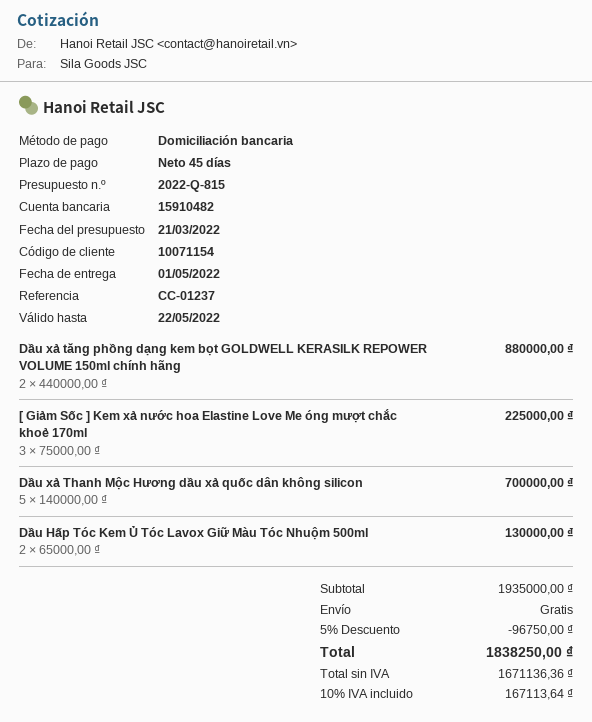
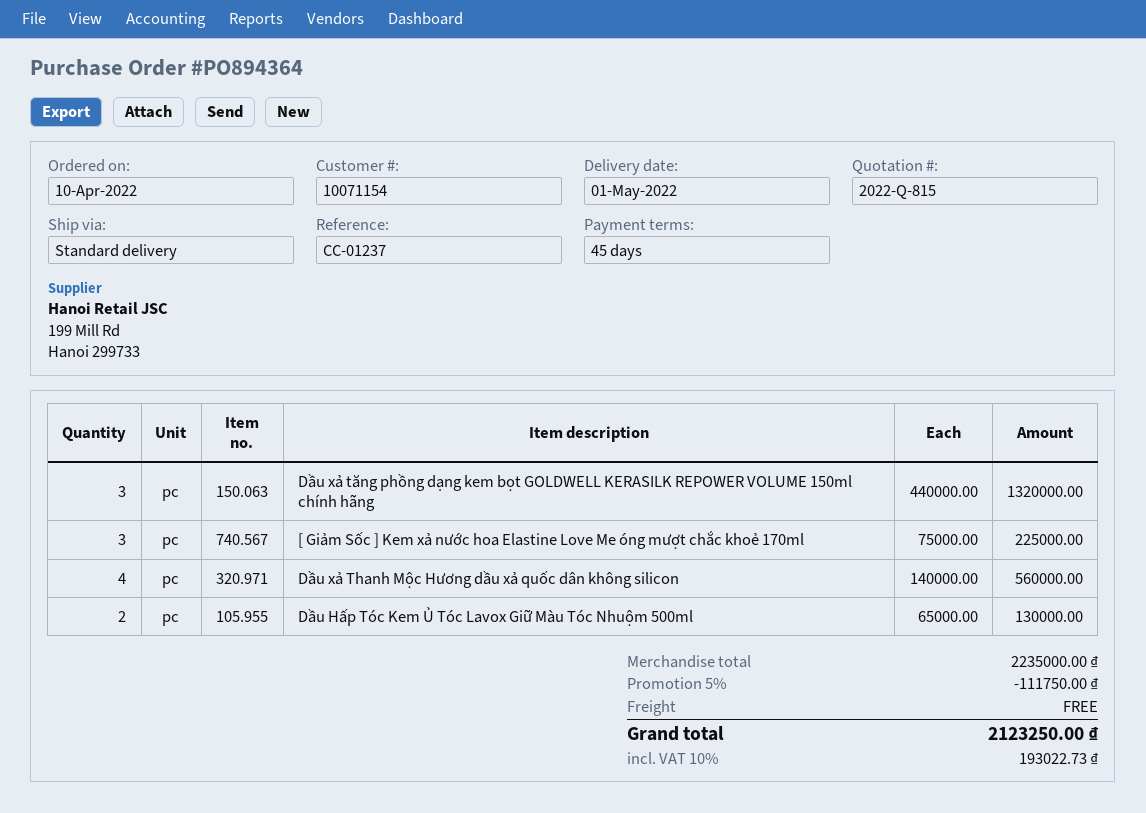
Dầu xả tăng phồng dạng kem bọt GOLDWELL KERASILK REPOWER VOLUME 150ml chính hãng: 2 x 440000.00 = 880000.00 -> 3 x 440000.00 = 1320000.00
Dầu xả Thanh Mộc Hương dầu xả quốc dân không silicon: 5 x 140000.00 = 700000.00 -> 4 x 140000.00 = 560000.00
subtotal: 1935000.00 -> 2235000.00
discount: 5% = 96750.00 -> 5% = 111750.00
tax: 10% = 167113.64 -> 10% = 193022.73
total: 1838250.00 -> 2123250.00

